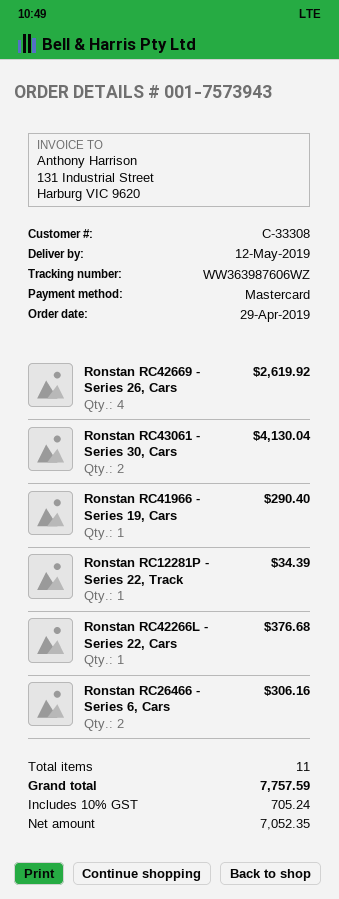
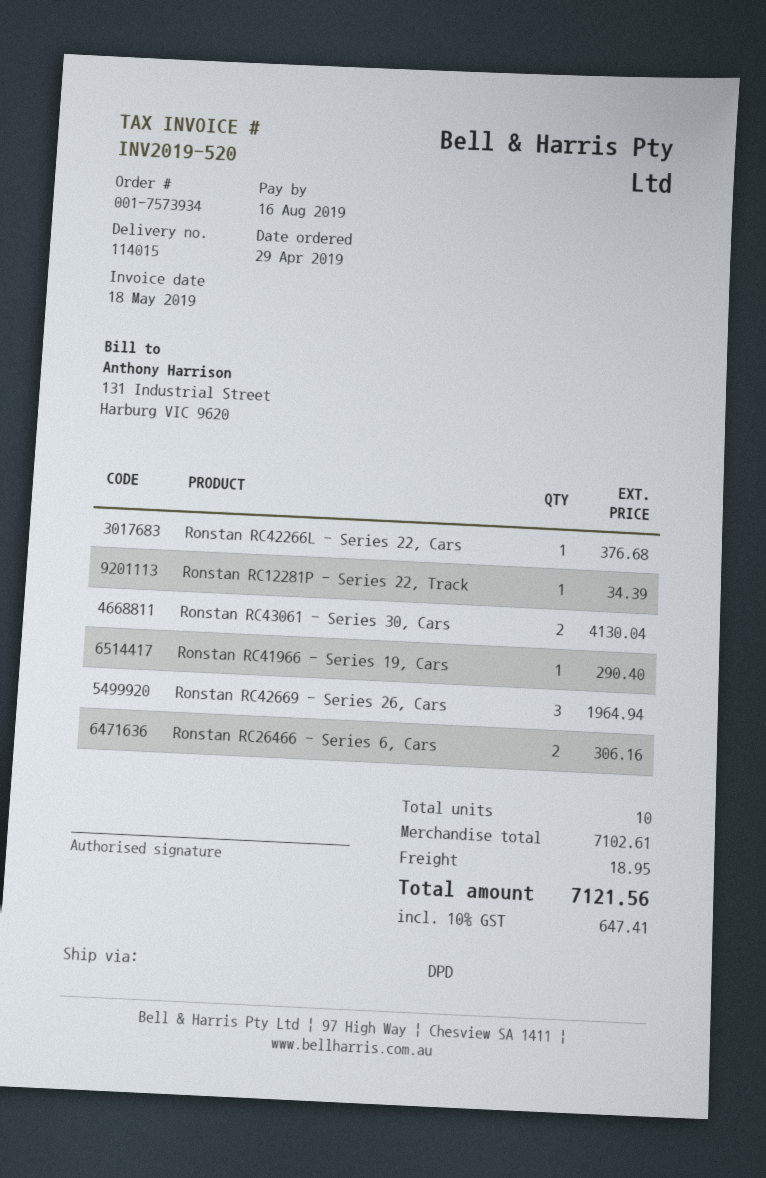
order number: 001-7573943 -> 001-7573934
Ronstan RC42669 - Series 26, Cars: 4 for 2619.92 -> 3 for 1964.94
total quantity: 11 -> 10
shipping: none -> 18.95
tax: 10% = 705.24 -> 10% = 647.41
total: 7757.59 -> 7121.56

